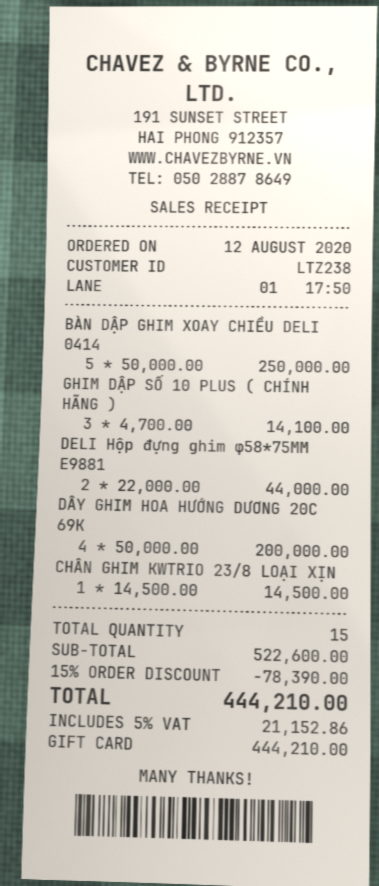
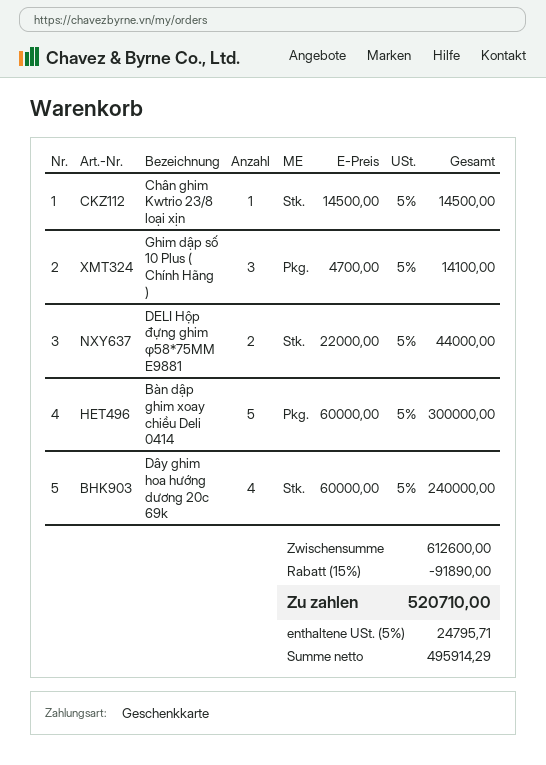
BÀN DẬP GHIM XOAY CHIỀU DELI 0414: 5 x 50000.00 = 250000.00 -> 5 x 60000.00 = 300000.00
DÂY GHIM HOA HƯỚNG DƯƠNG 20C 69K: 4 x 50000.00 = 200000.00 -> 4 x 60000.00 = 240000.00
subtotal: 522600.00 -> 612600.00
discount: 15% = 78390.00 -> 15% = 91890.00
tax: 5% = 21152.86 -> 5% = 24795.71
total: 444210.00 -> 520710.00

